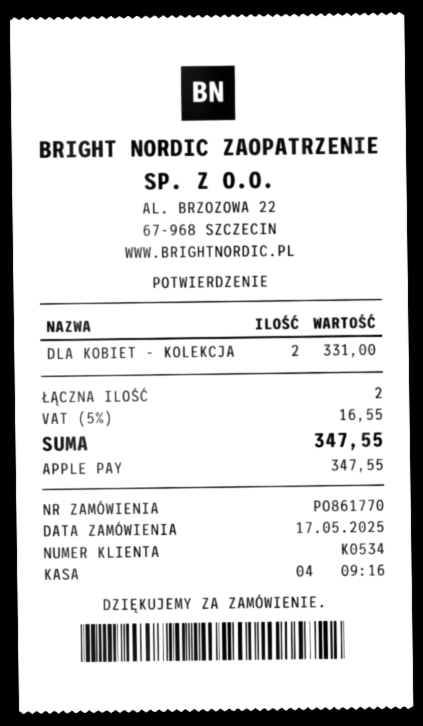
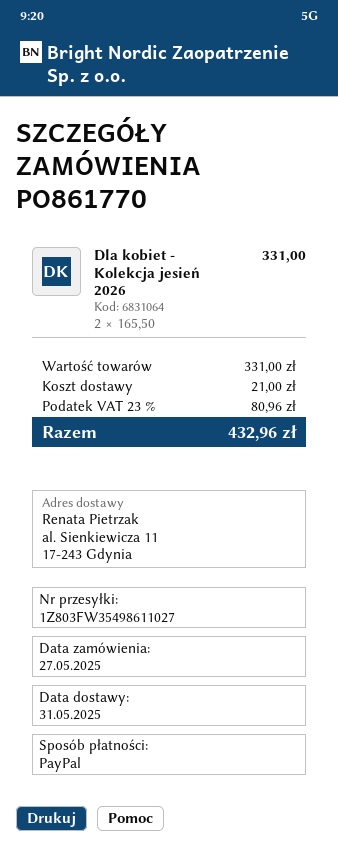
order date: 2025-05-17 -> 2025-05-27
payment method: Apple Pay -> PayPal
shipping: none -> 21.00
tax: 5% = 16.55 -> 23% = 80.96
total: 347.55 -> 432.96

